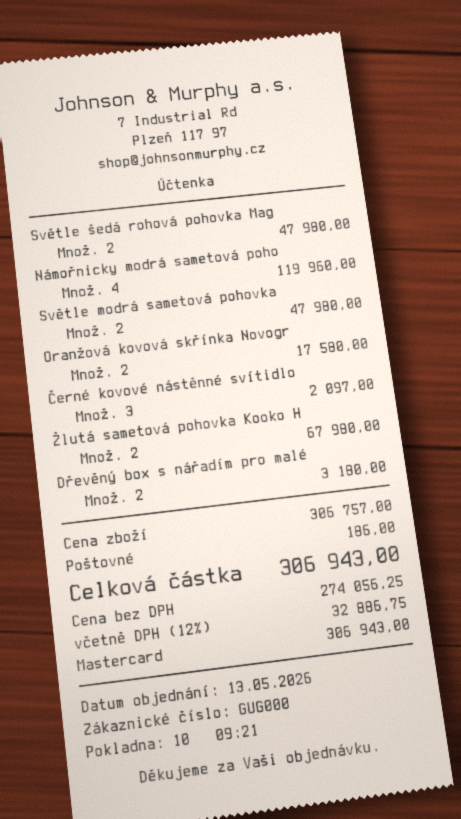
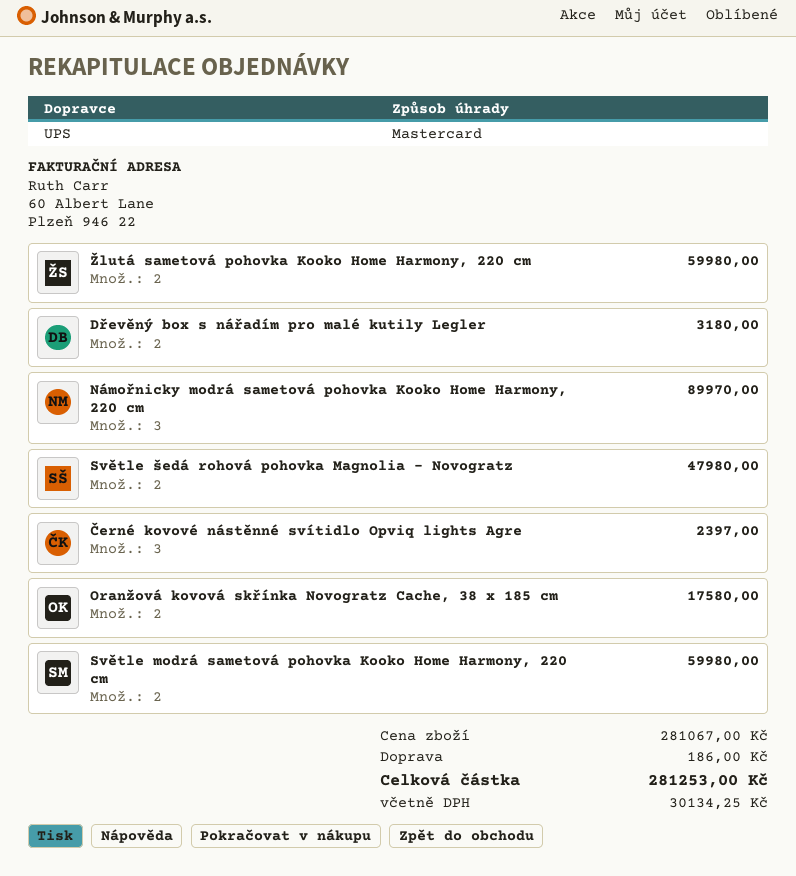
Námořnicky modrá sametová poho: 4 for 119960.00 -> 3 for 89970.00
Světle modrá sametová pohovka: 2 for 47980.00 -> 2 for 59980.00
Černé kovové nástěnné svítidlo: 3 for 2097.00 -> 3 for 2397.00
Žlutá sametová pohovka Kooko H: 2 for 67980.00 -> 2 for 59980.00
subtotal: 306757.00 -> 281067.00
tax: 32886.75 -> 30134.25
total: 306943.00 -> 281253.00

